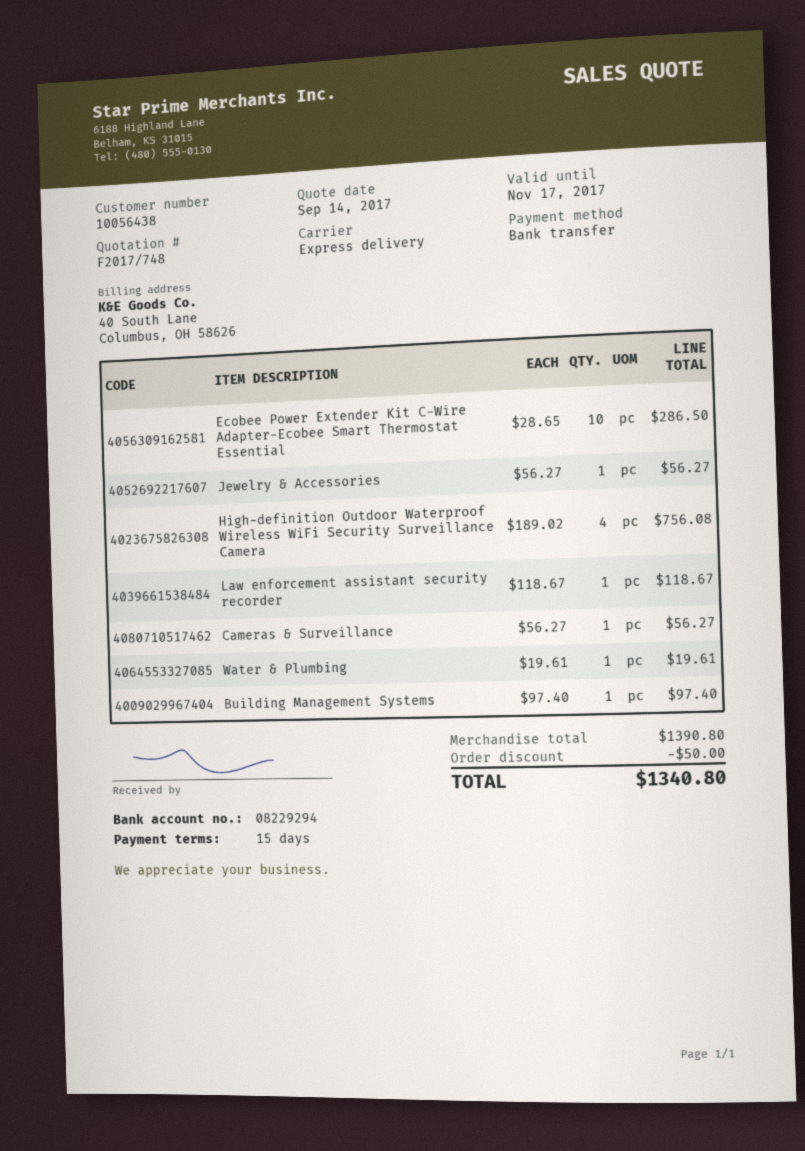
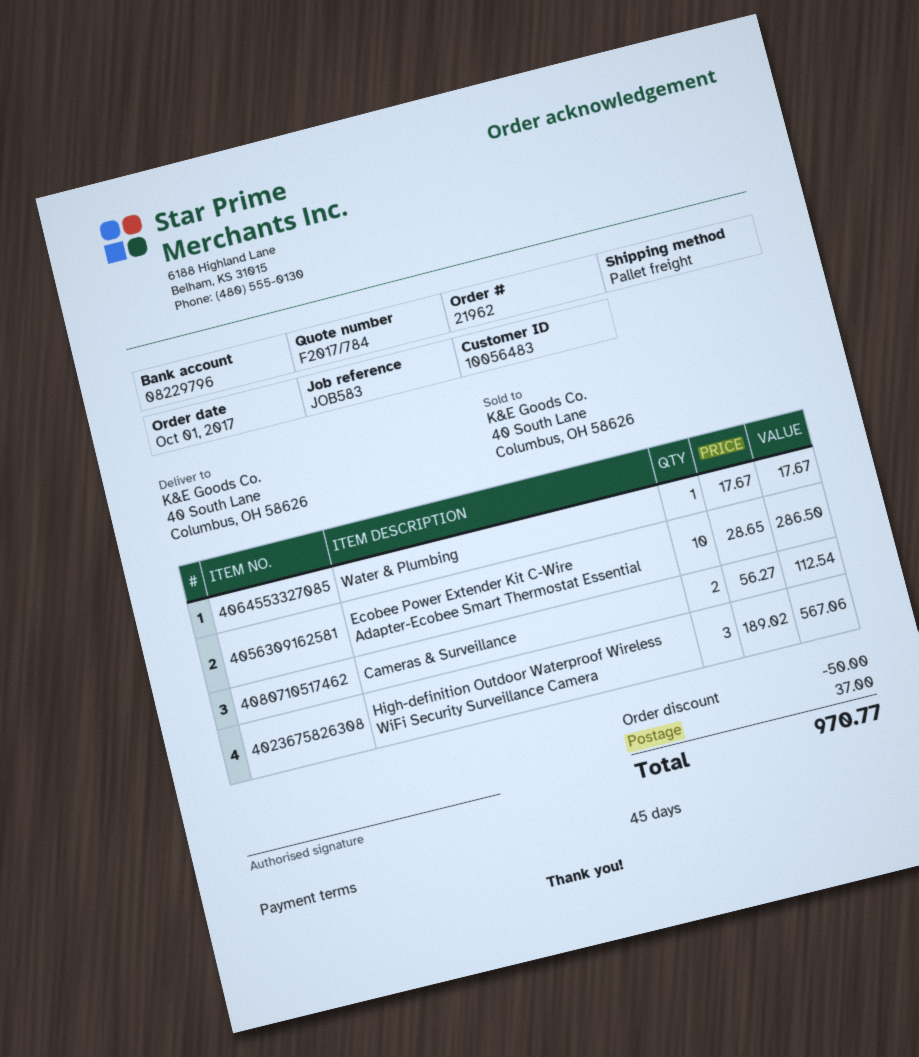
quote number: F2017/748 -> F2017/784
payment terms: 15 days -> 45 days
customer number: 10056438 -> 10056483
bank account: 08229294 -> 08229796
shipping method: express -> pallet freight
Jewelry & Accessories: 1 x 56.27 = 56.27 -> none
High-definition Outdoor Waterproof Wireless WiFi Security Surveillance Camera: 4 x 189.02 = 756.08 -> 3 x 189.02 = 567.06
Law enforcement assistant security recorder: 1 x 118.67 = 118.67 -> none
Cameras & Surveillance: 1 x 56.27 = 56.27 -> 2 x 56.27 = 112.54
Water & Plumbing: 1 x 19.61 = 19.61 -> 1 x 17.67 = 17.67
Building Management Systems: 1 x 97.40 = 97.40 -> none
shipping: none -> 37.00
total: 1340.80 -> 970.77

